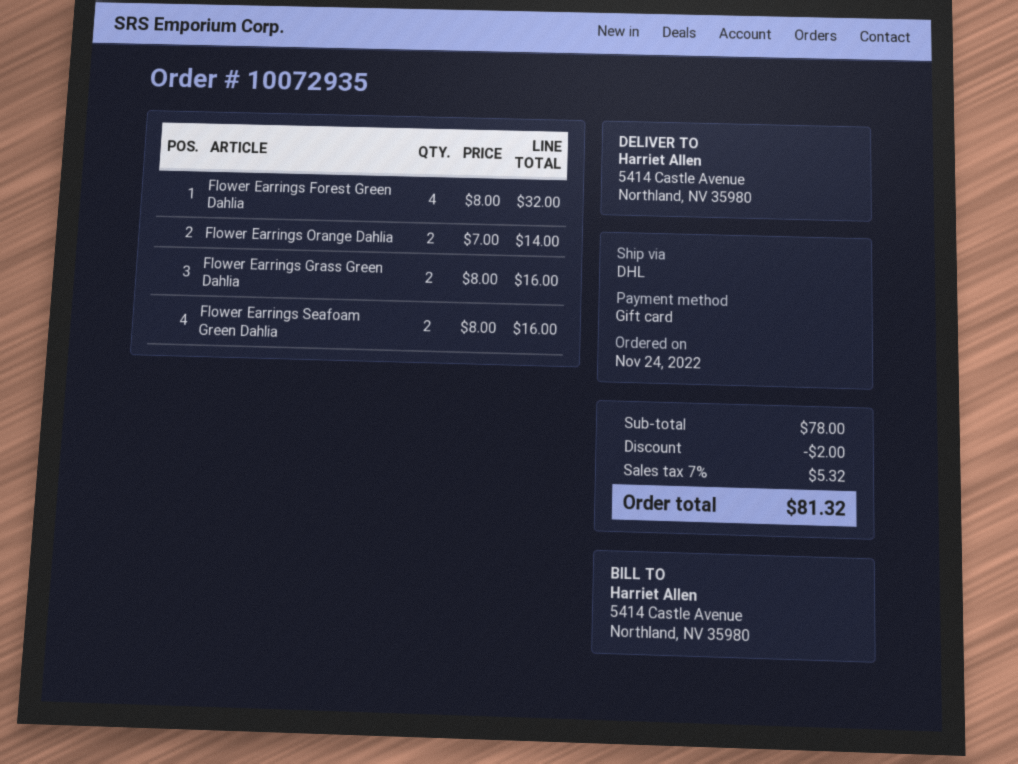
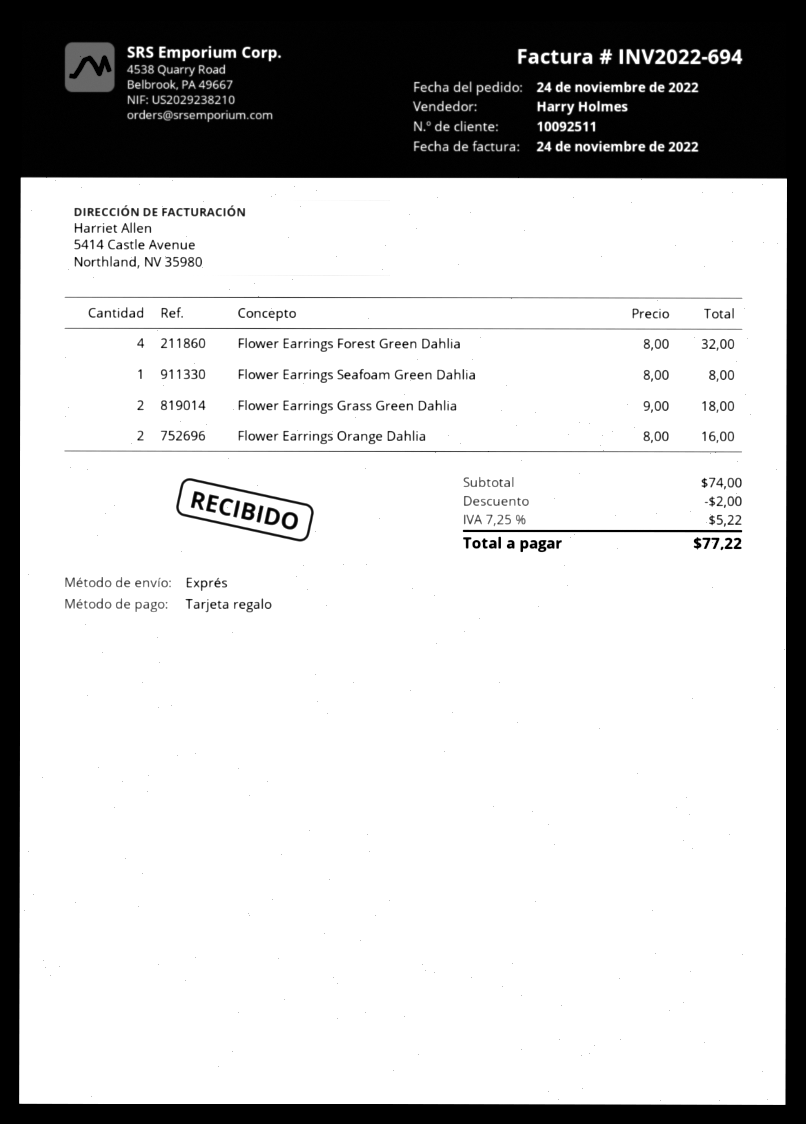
shipping method: DHL -> express
Flower Earrings Orange Dahlia: 2 x 7.00 = 14.00 -> 2 x 8.00 = 16.00
Flower Earrings Grass Green Dahlia: 2 x 8.00 = 16.00 -> 2 x 9.00 = 18.00
Flower Earrings Seafoam Green Dahlia: 2 x 8.00 = 16.00 -> 1 x 8.00 = 8.00
subtotal: 78.00 -> 74.00
tax: 7% = 5.32 -> 7.25% = 5.22
total: 81.32 -> 77.22

